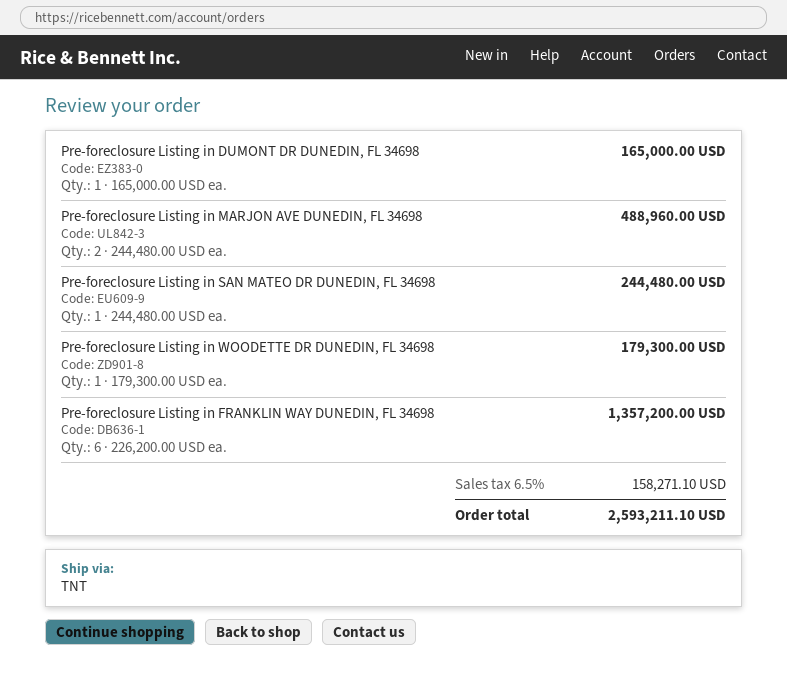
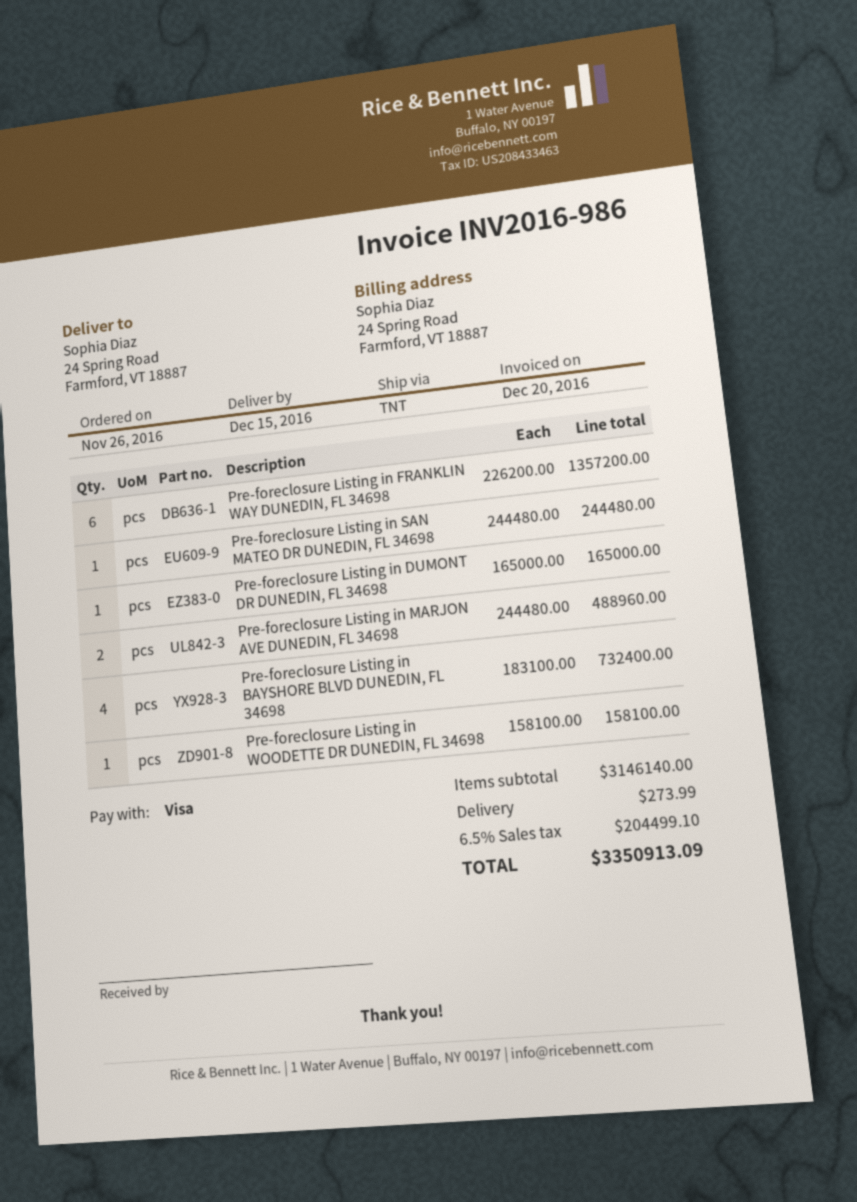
Pre-foreclosure Listing in WOODETTE DR DUNEDIN, FL 34698: 1 x 179300.00 = 179300.00 -> 1 x 158100.00 = 158100.00
Pre-foreclosure Listing in BAYSHORE BLVD DUNEDIN, FL 34698: none -> 4 x 183100.00 = 732400.00
shipping: none -> 273.99
tax: 6.5% = 158271.10 -> 6.5% = 204499.10
total: 2593211.10 -> 3350913.09

